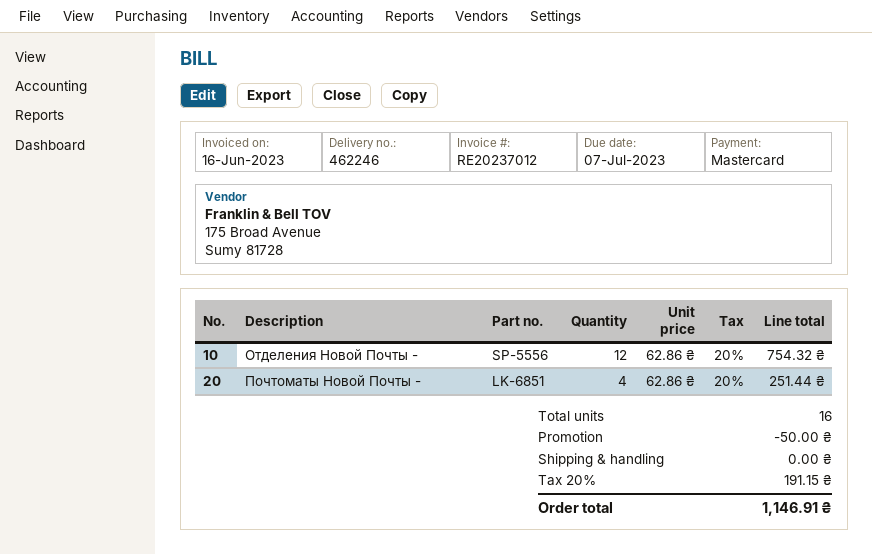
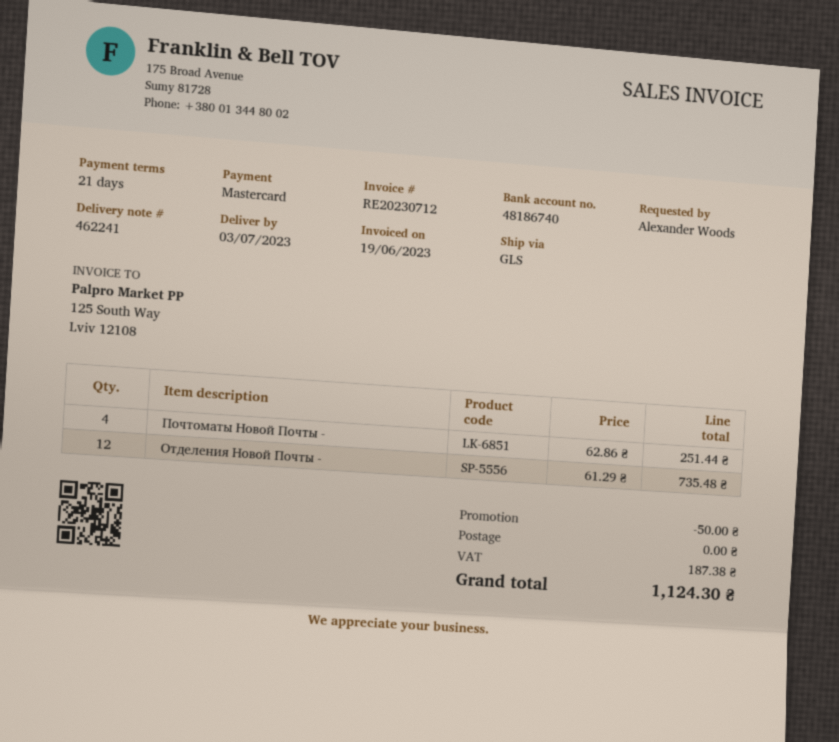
delivery note number: 462246 -> 462241
invoice number: RE20237012 -> RE20230712
invoice date: 2023-06-16 -> 2023-06-19
Отделения Новой Почты -: 12 x 62.86 = 754.32 -> 12 x 61.29 = 735.48
tax: 191.15 -> 187.38
total: 1146.91 -> 1124.30

